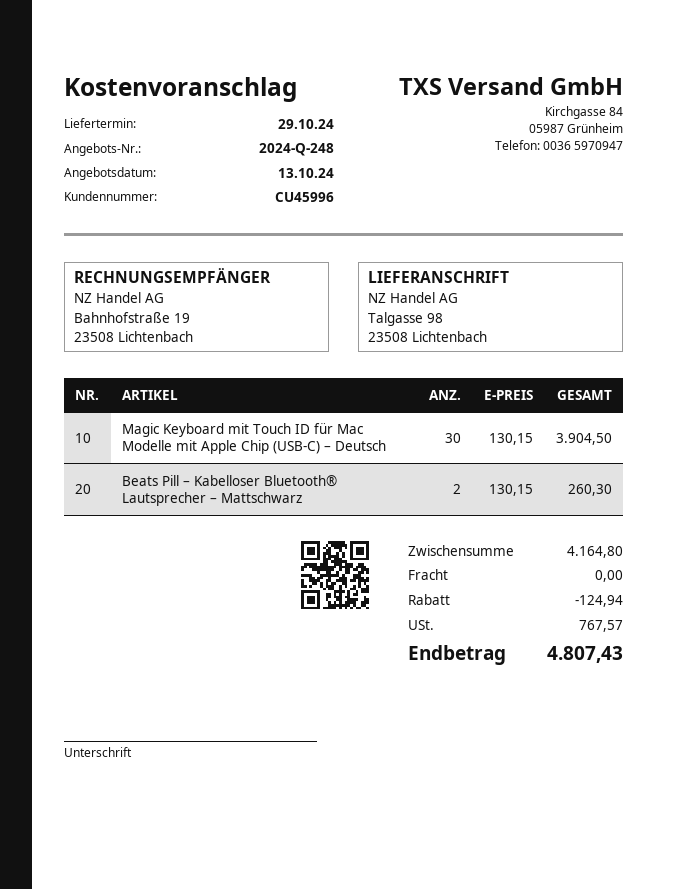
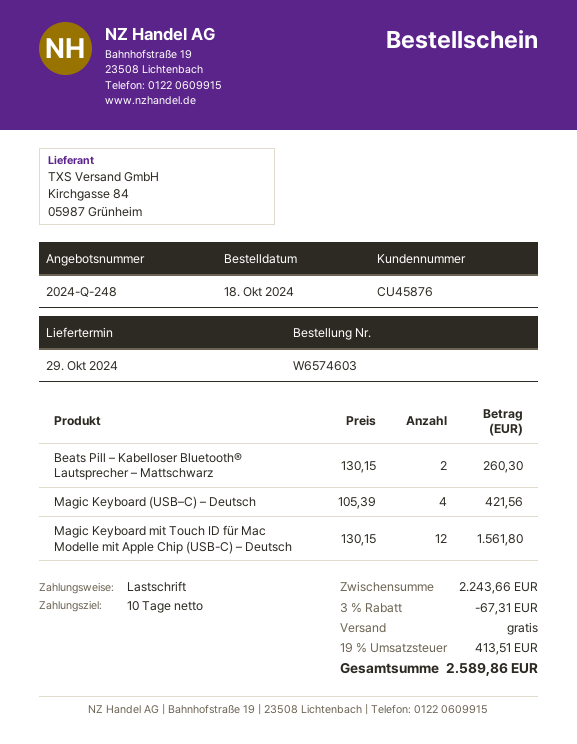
customer number: CU45996 -> CU45876
Magic Keyboard mit Touch ID für Mac Modelle mit Apple Chip (USB-C) – Deutsch: 30 x 130.15 = 3904.50 -> 12 x 130.15 = 1561.80
Magic Keyboard (USB–C) – Deutsch: none -> 4 x 105.39 = 421.56
subtotal: 4164.80 -> 2243.66
discount: 124.94 -> 67.31
tax: 767.57 -> 413.51
total: 4807.43 -> 2589.86

